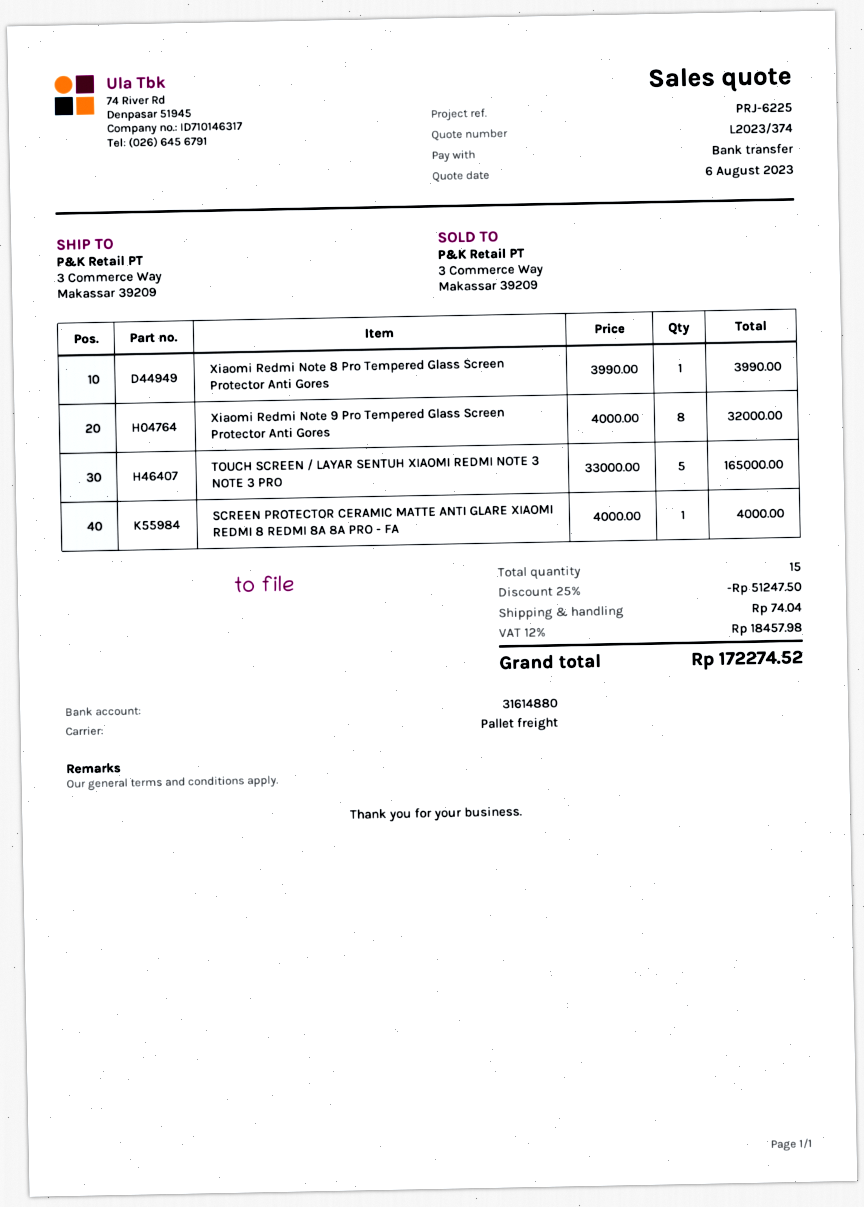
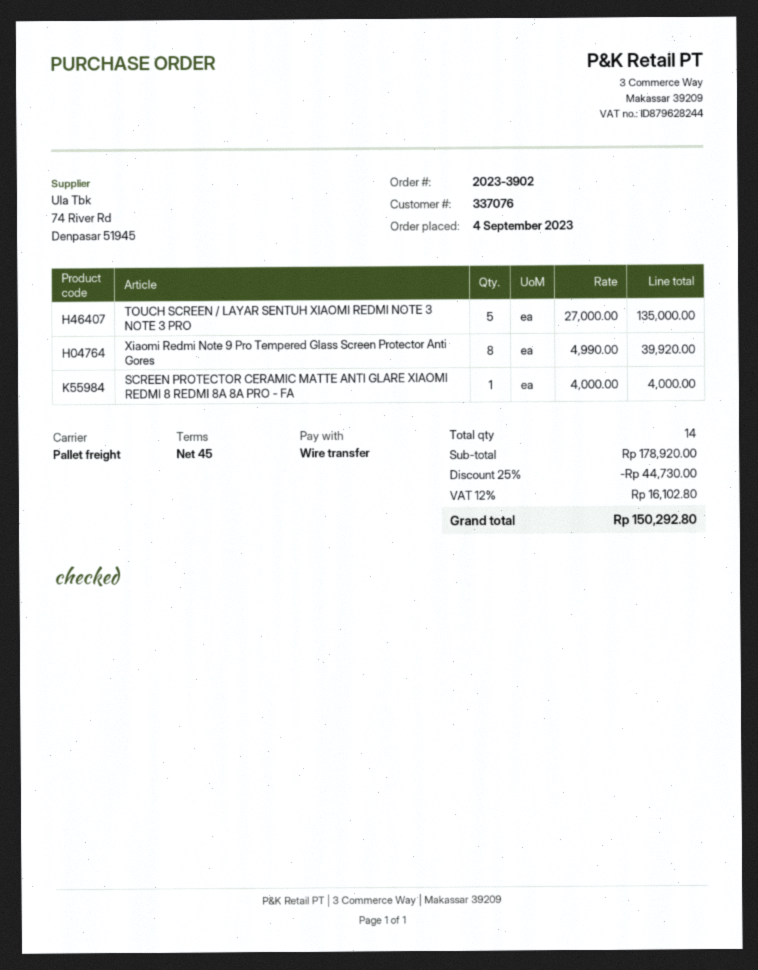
Xiaomi Redmi Note 8 Pro Tempered Glass Screen Protector Anti Gores: 1 x 3990.00 = 3990.00 -> none
Xiaomi Redmi Note 9 Pro Tempered Glass Screen Protector Anti Gores: 8 x 4000.00 = 32000.00 -> 8 x 4990.00 = 39920.00
TOUCH SCREEN / LAYAR SENTUH XIAOMI REDMI NOTE 3 NOTE 3 PRO: 5 x 33000.00 = 165000.00 -> 5 x 27000.00 = 135000.00
total quantity: 15 -> 14
discount: 25% = 51247.50 -> 25% = 44730.00
shipping: 74.04 -> none
tax: 12% = 18457.98 -> 12% = 16102.80
total: 172274.52 -> 150292.80

